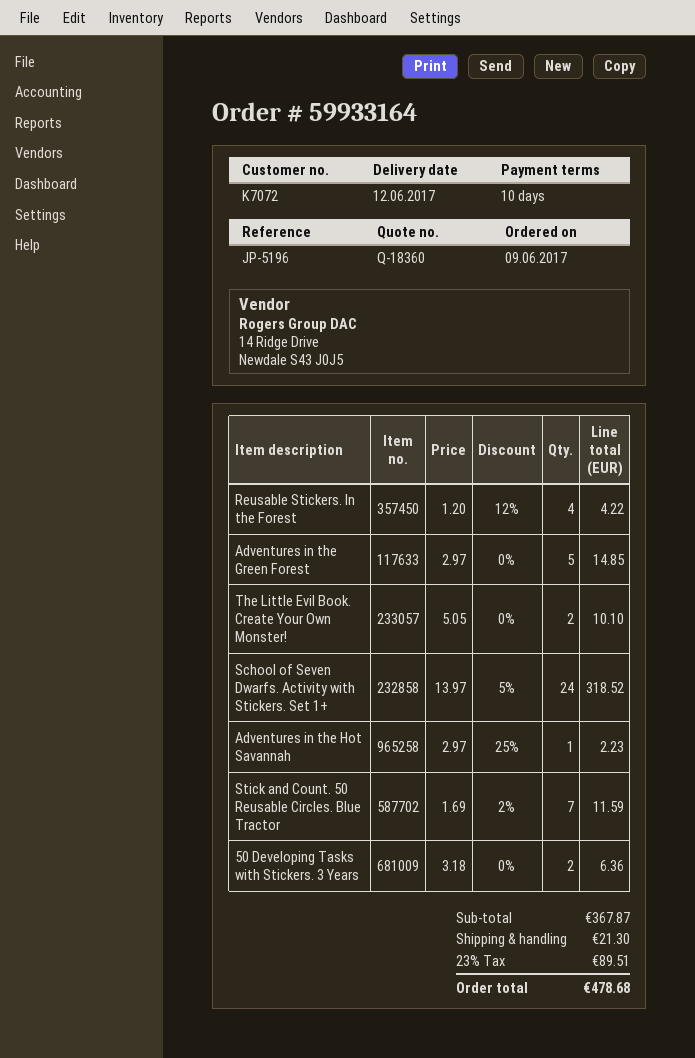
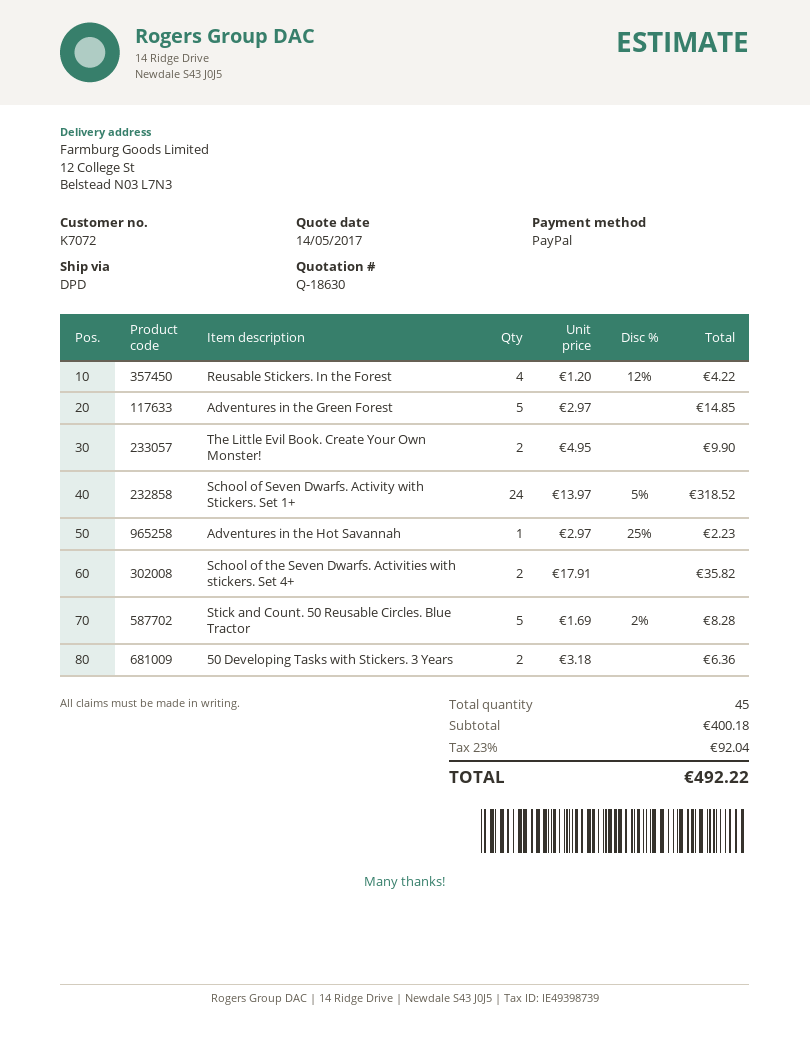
quote number: Q-18360 -> Q-18630
The Little Evil Book. Create Your Own Monster!: 2 x 5.05 = 10.10 -> 2 x 4.95 = 9.90
Stick and Count. 50 Reusable Circles. Blue Tractor: 7 x 1.69 - 2% = 11.59 -> 5 x 1.69 - 2% = 8.28
School of the Seven Dwarfs. Activities with stickers. Set 4+: none -> 2 x 17.91 = 35.82
subtotal: 367.87 -> 400.18
shipping: 21.30 -> none
tax: 23% = 89.51 -> 23% = 92.04
total: 478.68 -> 492.22

